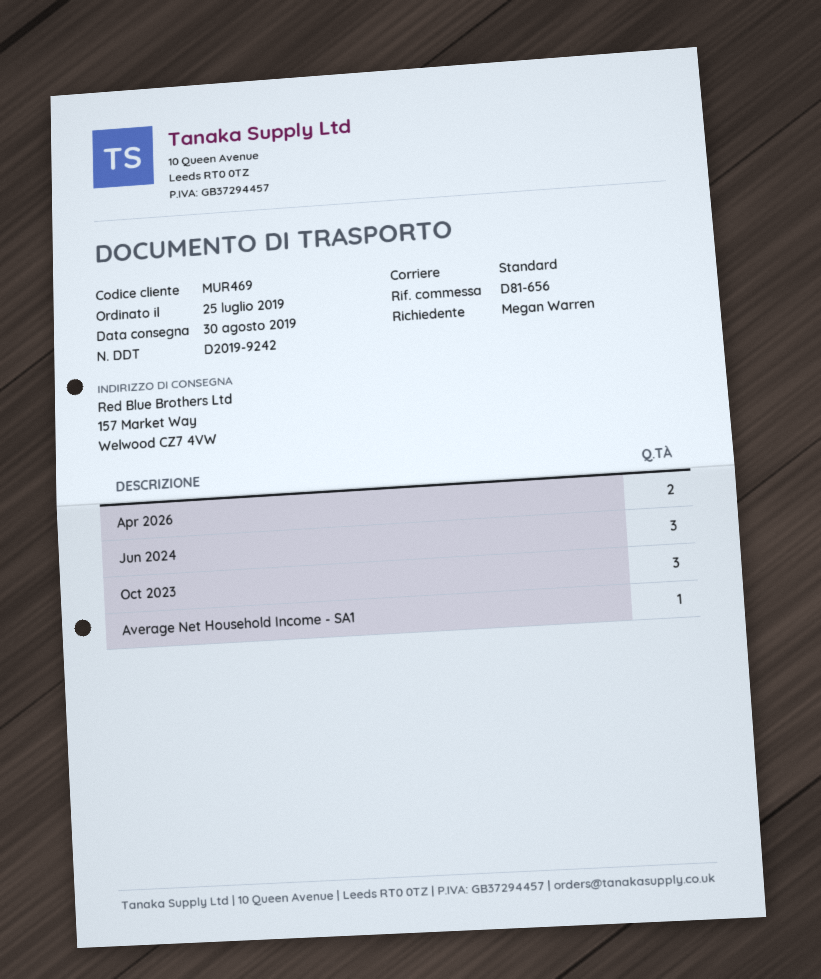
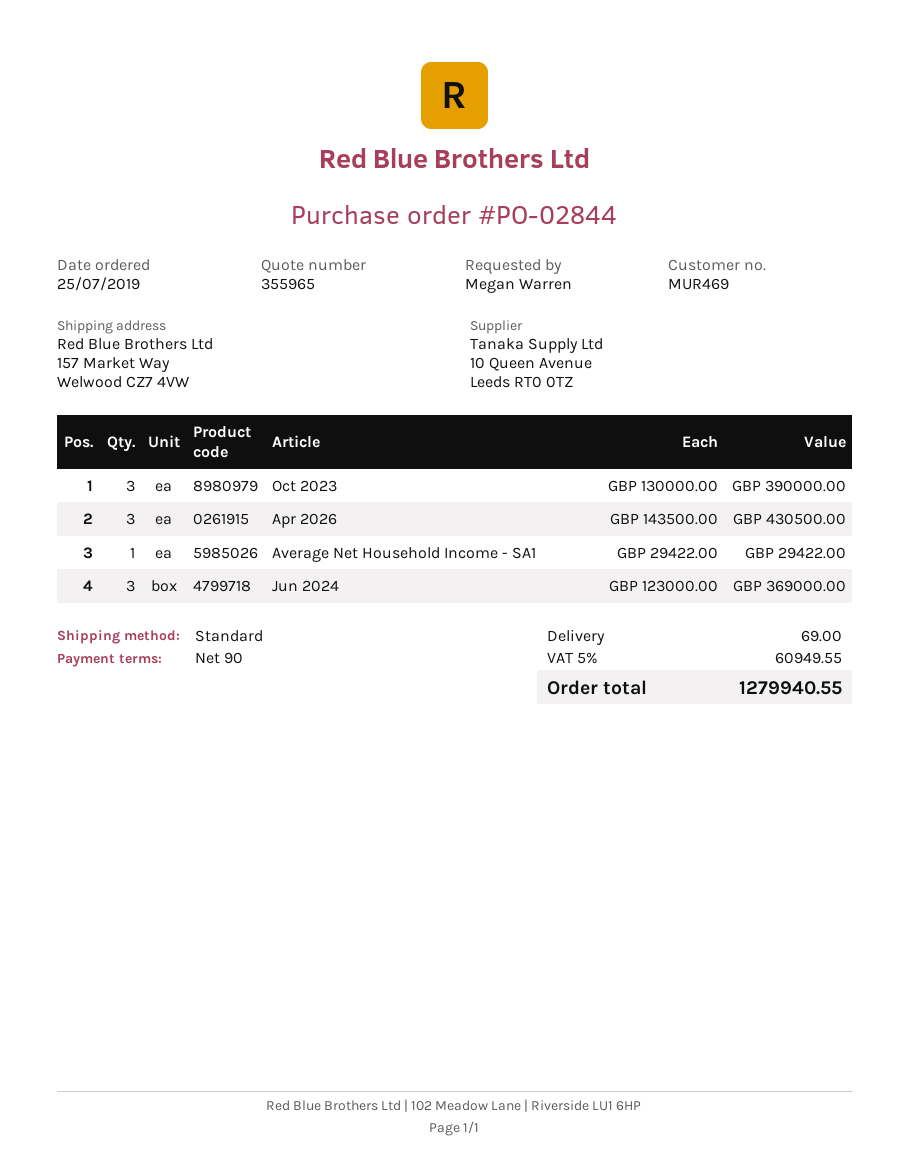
Apr 2026: 2 -> 3

